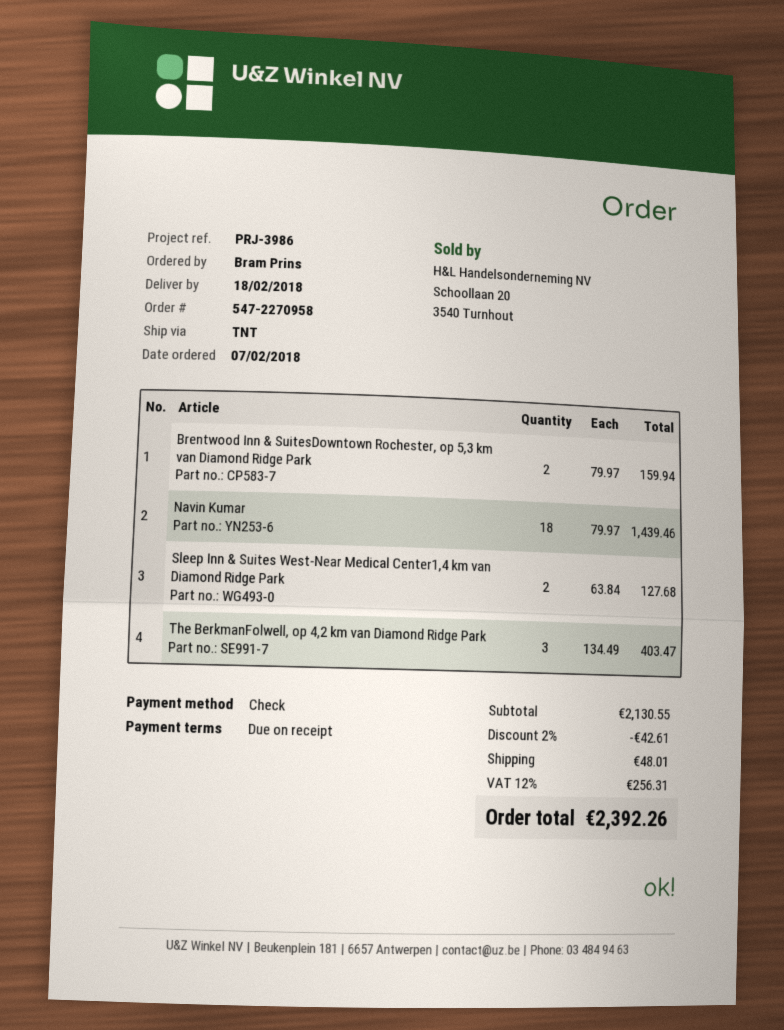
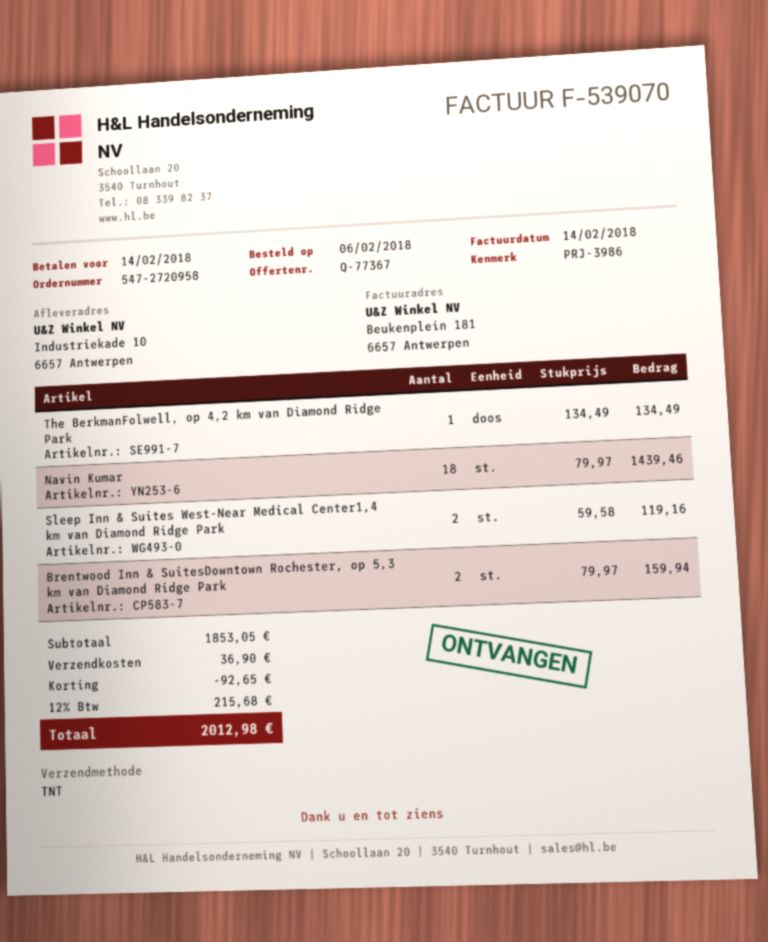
order number: 547-2270958 -> 547-2720958
order date: 2018-02-07 -> 2018-02-06
Sleep Inn & Suites West-Near Medical Center1,4 km van Diamond Ridge Park: 2 x 63.84 = 127.68 -> 2 x 59.58 = 119.16
The BerkmanFolwell, op 4,2 km van Diamond Ridge Park: 3 x 134.49 = 403.47 -> 1 x 134.49 = 134.49
subtotal: 2130.55 -> 1853.05
discount: 42.61 -> 92.65
shipping: 48.01 -> 36.90
tax: 12% = 256.31 -> 12% = 215.68
total: 2392.26 -> 2012.98

